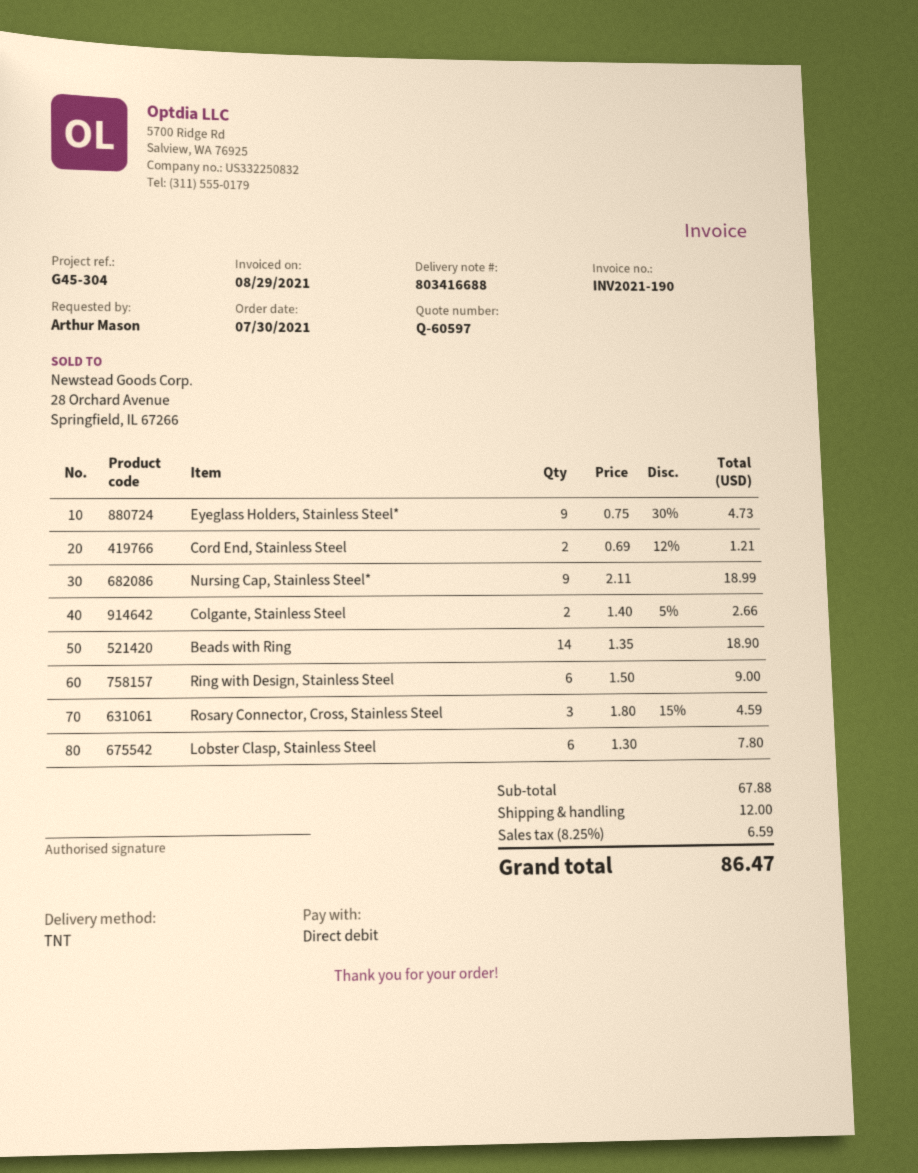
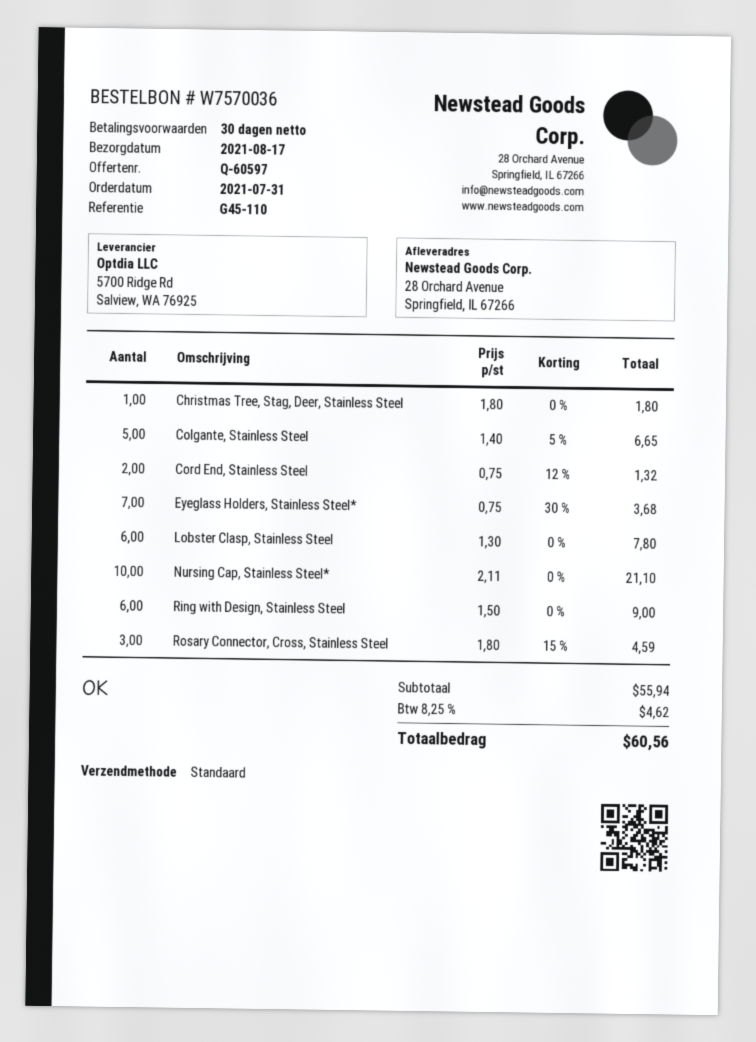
order date: 2021-07-30 -> 2021-07-31
reference: G45-304 -> G45-110
shipping method: TNT -> standard
Eyeglass Holders, Stainless Steel*: 9 x 0.75 - 30% = 4.73 -> 7 x 0.75 - 30% = 3.68
Cord End, Stainless Steel: 2 x 0.69 - 12% = 1.21 -> 2 x 0.75 - 12% = 1.32
Nursing Cap, Stainless Steel*: 9 x 2.11 = 18.99 -> 10 x 2.11 = 21.10
Colgante, Stainless Steel: 2 x 1.40 - 5% = 2.66 -> 5 x 1.40 - 5% = 6.65
Beads with Ring: 14 x 1.35 = 18.90 -> none
Christmas Tree, Stag, Deer, Stainless Steel: none -> 1 x 1.80 = 1.80
subtotal: 67.88 -> 55.94
shipping: 12.00 -> none
tax: 8.25% = 6.59 -> 8.25% = 4.62
total: 86.47 -> 60.56

